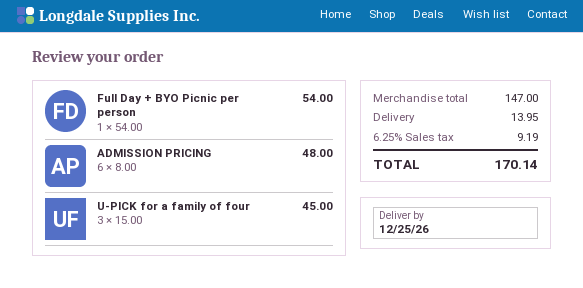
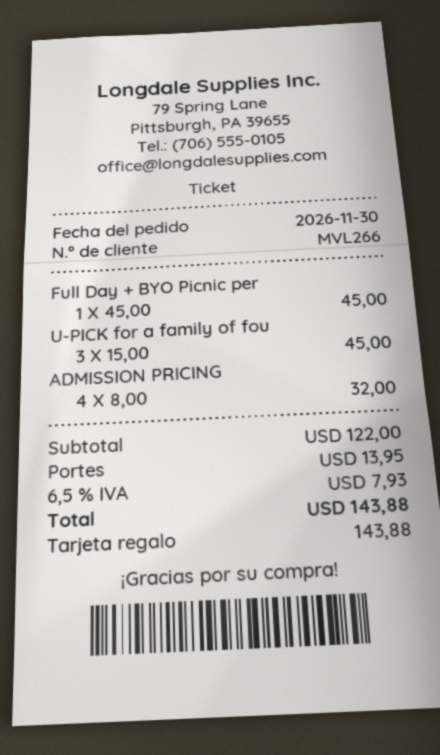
Full Day + BYO Picnic per person: 1 x 54.00 = 54.00 -> 1 x 45.00 = 45.00
ADMISSION PRICING: 6 x 8.00 = 48.00 -> 4 x 8.00 = 32.00
subtotal: 147.00 -> 122.00
tax: 6.25% = 9.19 -> 6.5% = 7.93
total: 170.14 -> 143.88

